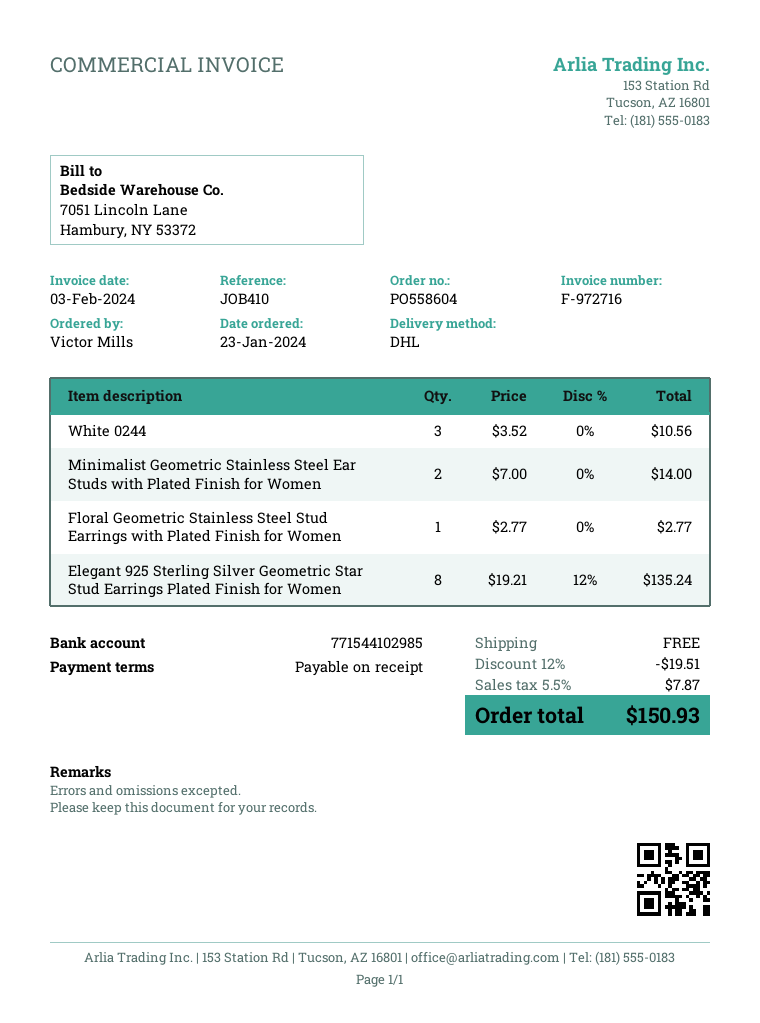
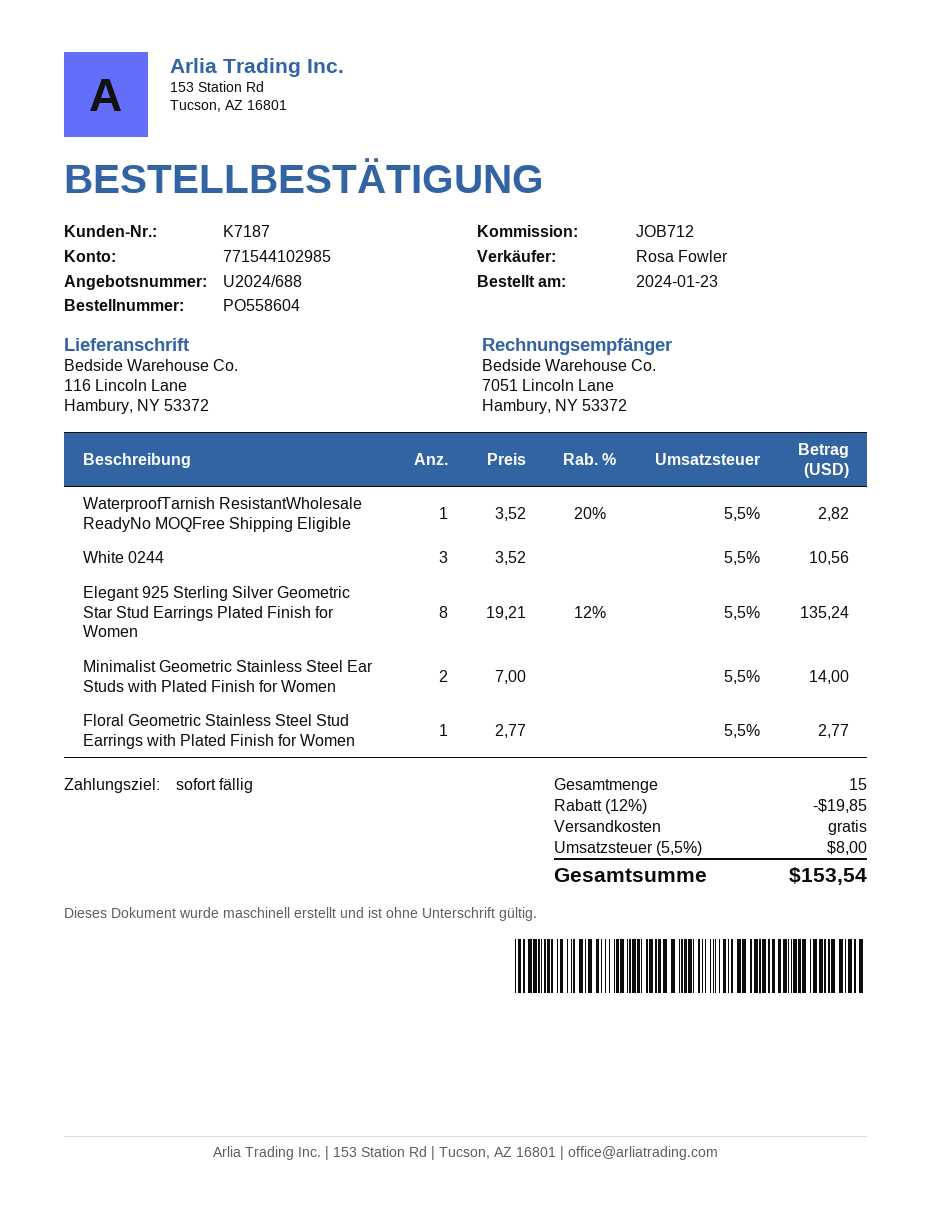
reference: JOB410 -> JOB712
WaterproofTarnish ResistantWholesale ReadyNo MOQFree Shipping Eligible: none -> 1 x 3.52 - 20% = 2.82
discount: 12% = 19.51 -> 12% = 19.85
tax: 5.5% = 7.87 -> 5.5% = 8.00
total: 150.93 -> 153.54

